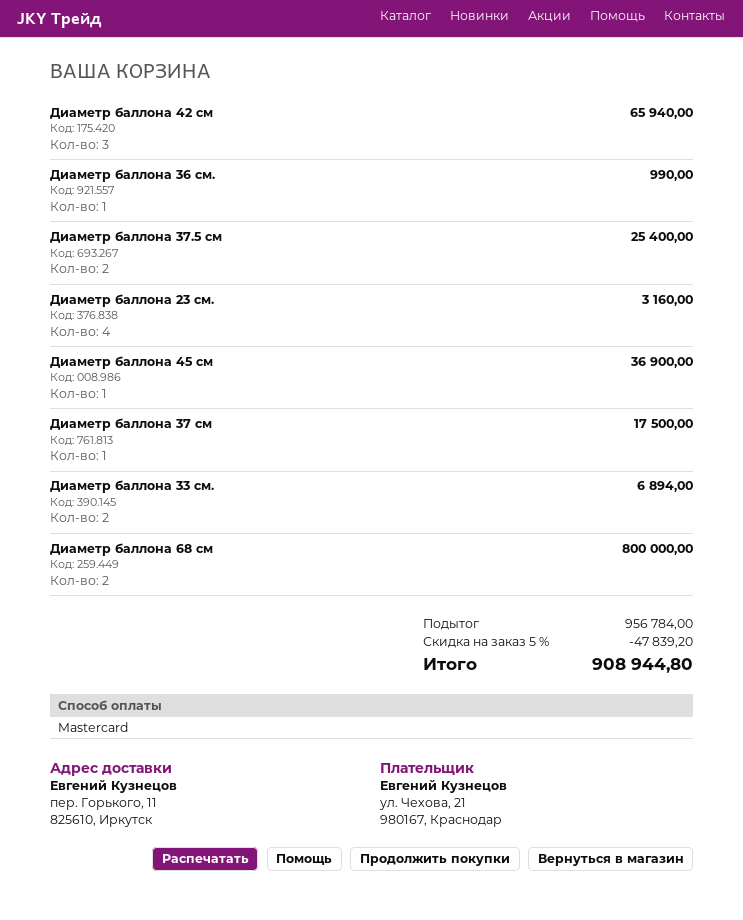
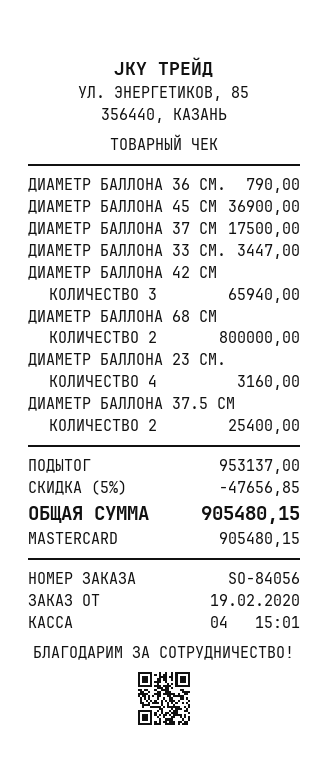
Диаметр баллона 36 см.: 1 for 990.00 -> 1 for 790.00
Диаметр баллона 33 см.: 2 for 6894.00 -> 1 for 3447.00
subtotal: 956784.00 -> 953137.00
discount: 5% = 47839.20 -> 5% = 47656.85
total: 908944.80 -> 905480.15

